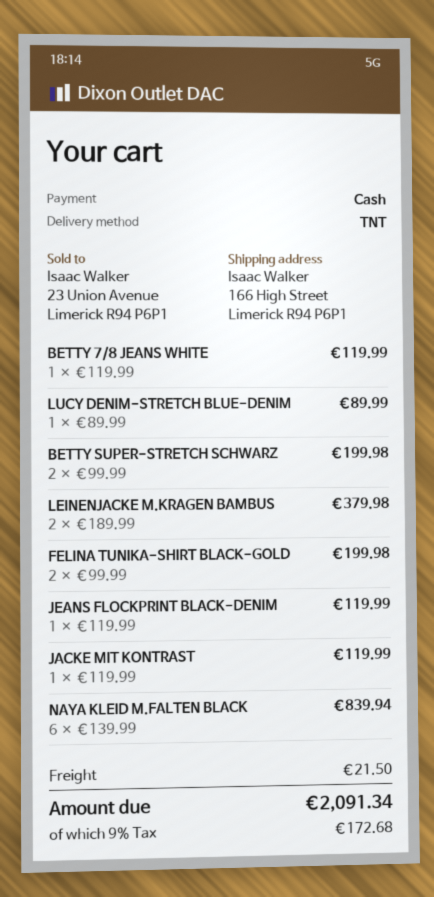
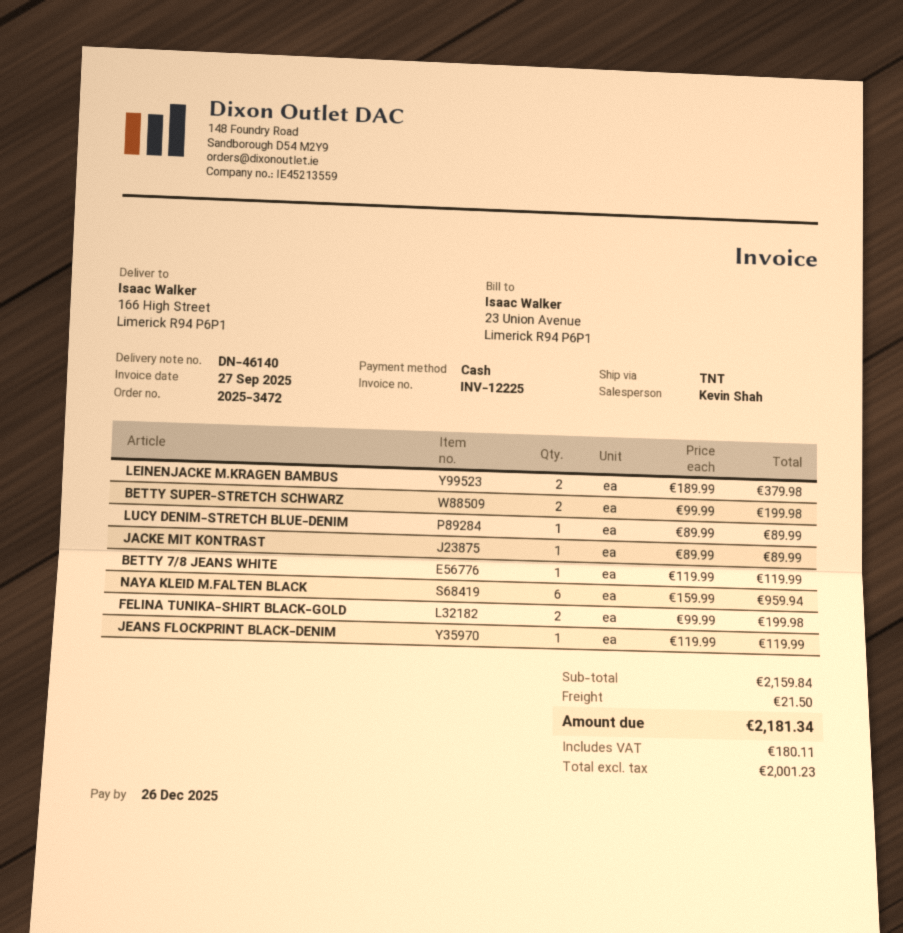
JACKE MIT KONTRAST: 1 x 119.99 = 119.99 -> 1 x 89.99 = 89.99
NAYA KLEID M.FALTEN BLACK: 6 x 139.99 = 839.94 -> 6 x 159.99 = 959.94
tax: 172.68 -> 180.11
total: 2091.34 -> 2181.34

